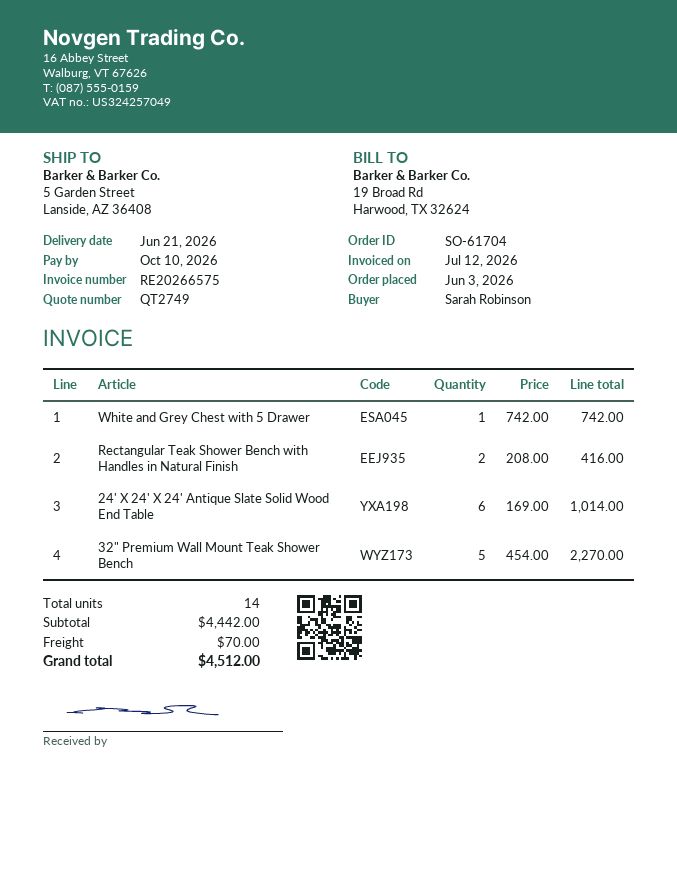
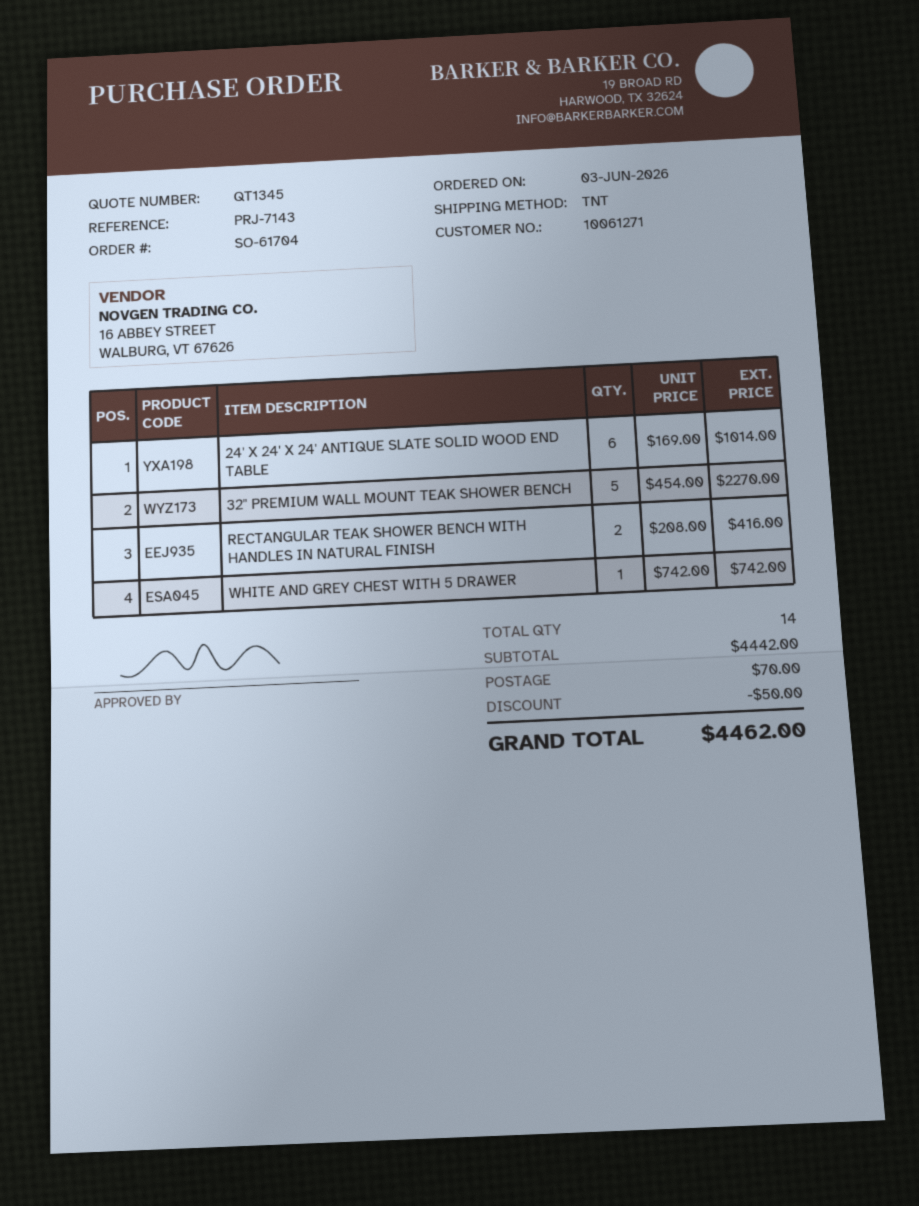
quote number: QT2749 -> QT1345
discount: none -> 50.00
total: 4512.00 -> 4462.00

